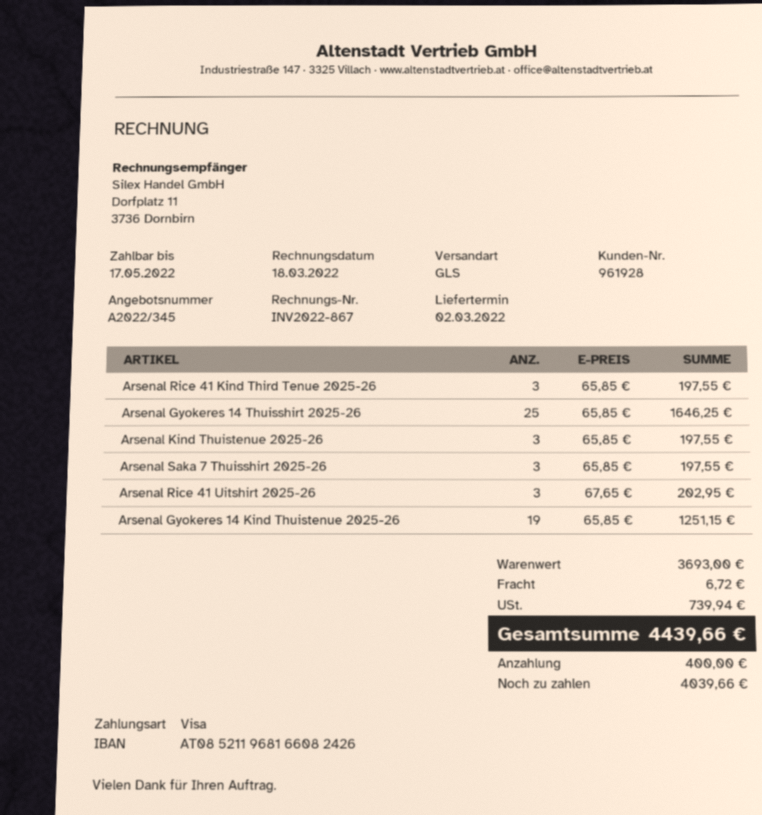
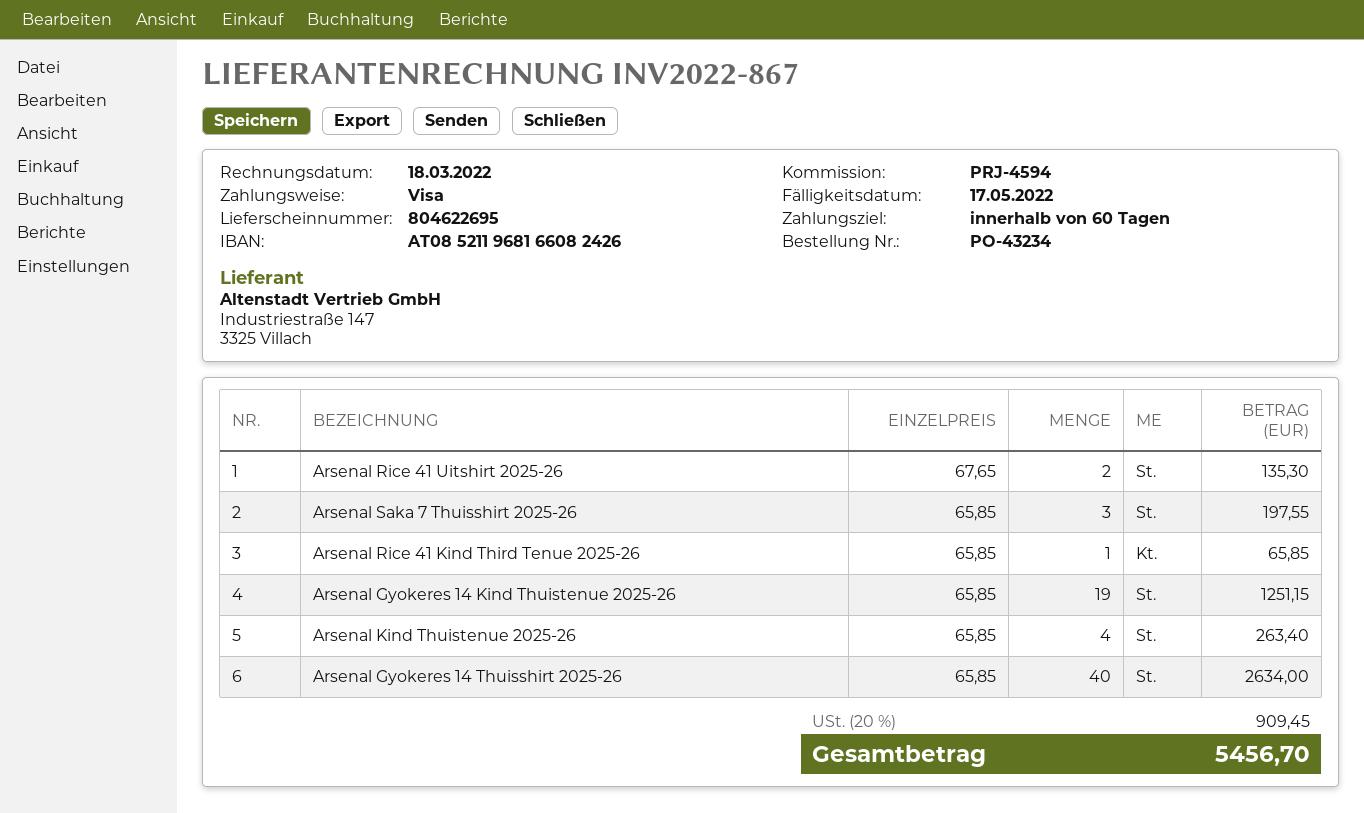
Arsenal Rice 41 Kind Third Tenue 2025-26: 3 x 65.85 = 197.55 -> 1 x 65.85 = 65.85
Arsenal Gyokeres 14 Thuisshirt 2025-26: 25 x 65.85 = 1646.25 -> 40 x 65.85 = 2634.00
Arsenal Kind Thuistenue 2025-26: 3 x 65.85 = 197.55 -> 4 x 65.85 = 263.40
Arsenal Rice 41 Uitshirt 2025-26: 3 x 67.65 = 202.95 -> 2 x 67.65 = 135.30
shipping: 6.72 -> none
tax: 739.94 -> 909.45
total: 4439.66 -> 5456.70

